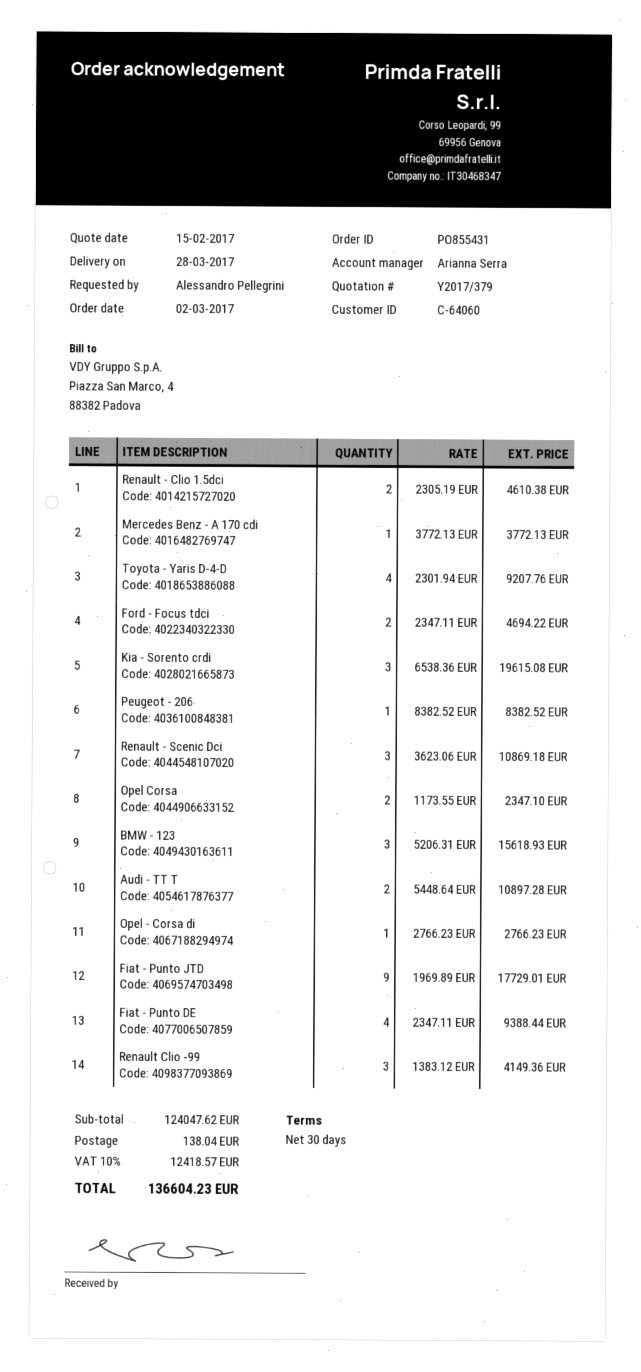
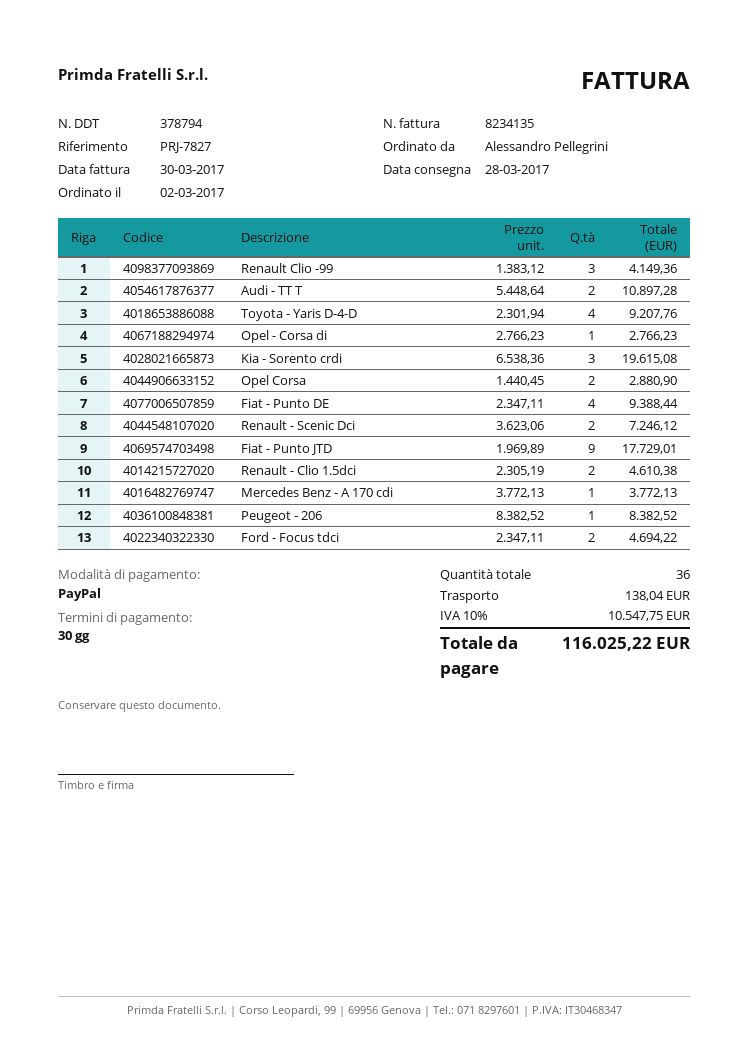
Renault - Scenic Dci: 3 x 3623.06 = 10869.18 -> 2 x 3623.06 = 7246.12
Opel Corsa: 2 x 1173.55 = 2347.10 -> 2 x 1440.45 = 2880.90
BMW - 123: 3 x 5206.31 = 15618.93 -> none
tax: 10% = 12418.57 -> 10% = 10547.75
total: 136604.23 -> 116025.22

